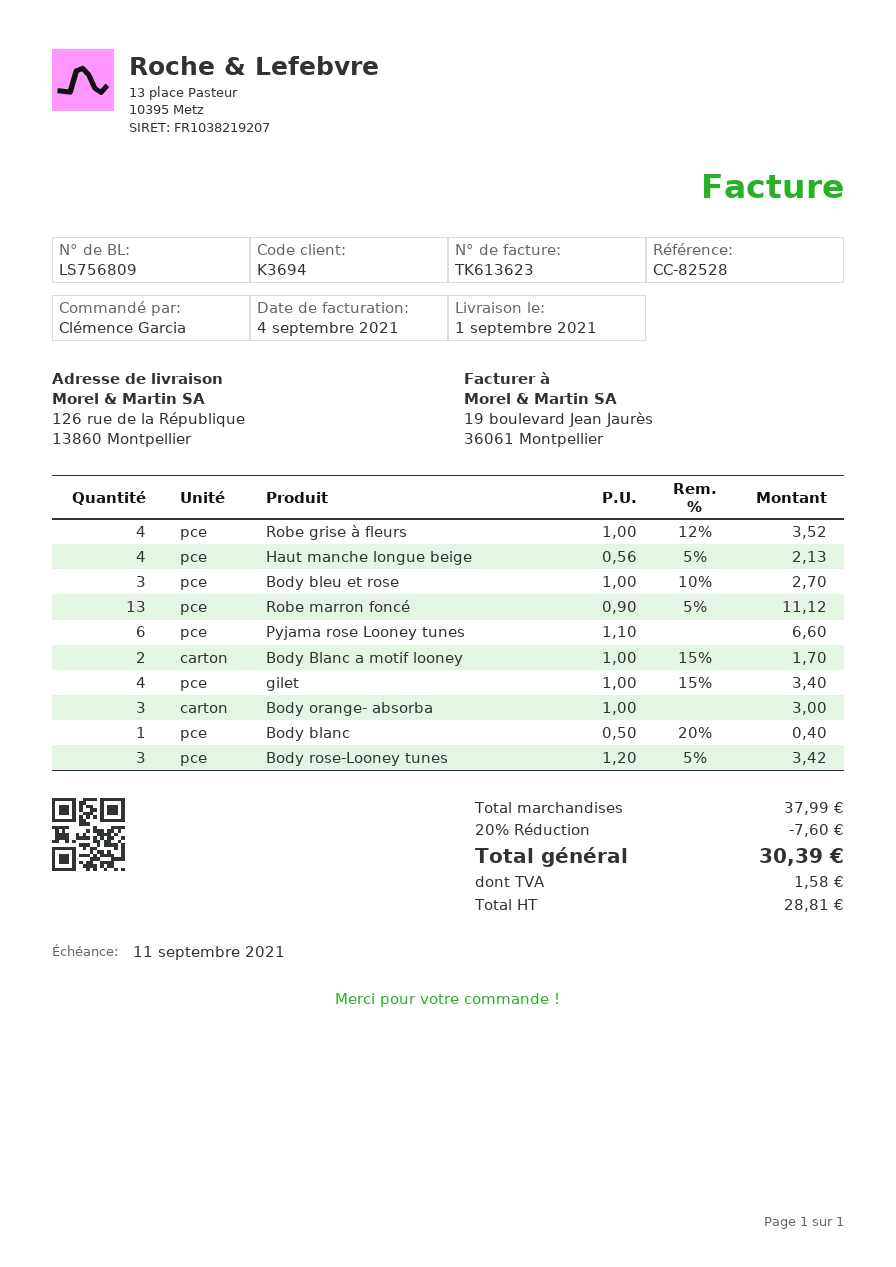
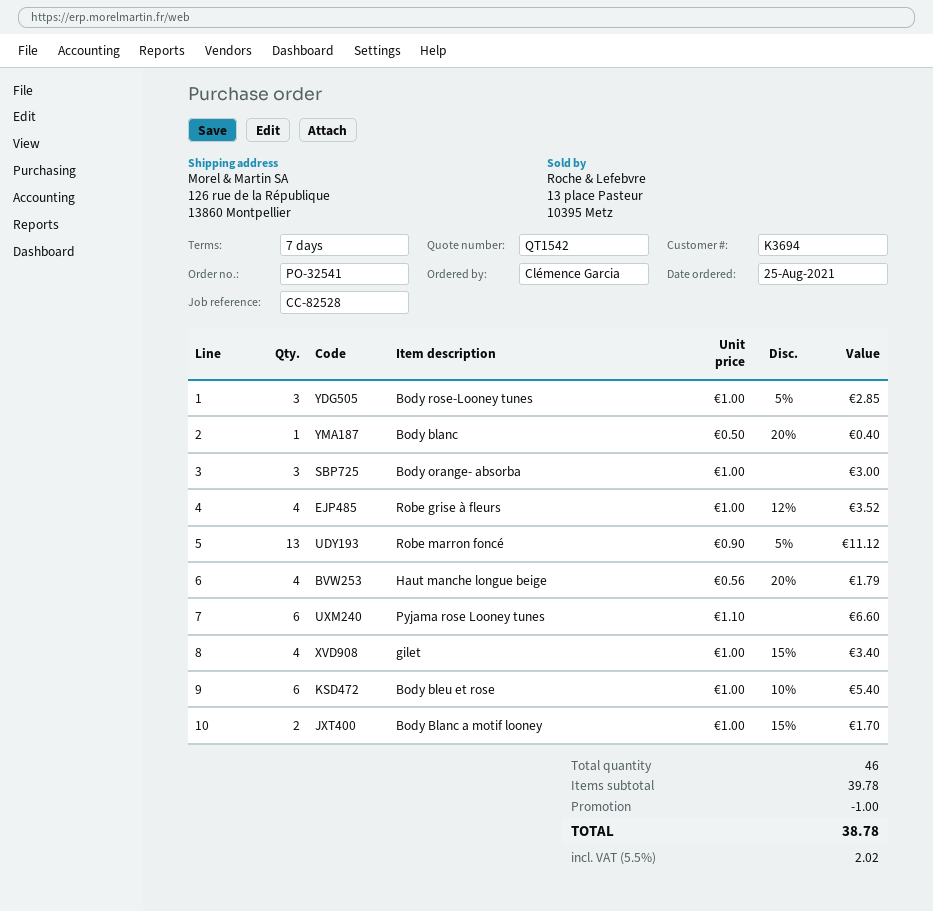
Haut manche longue beige: 4 x 0.56 - 5% = 2.13 -> 4 x 0.56 - 20% = 1.79
Body bleu et rose: 3 x 1.00 - 10% = 2.70 -> 6 x 1.00 - 10% = 5.40
Body rose-Looney tunes: 3 x 1.20 - 5% = 3.42 -> 3 x 1.00 - 5% = 2.85
subtotal: 37.99 -> 39.78
discount: 7.60 -> 1.00
tax: 1.58 -> 2.02
total: 30.39 -> 38.78

